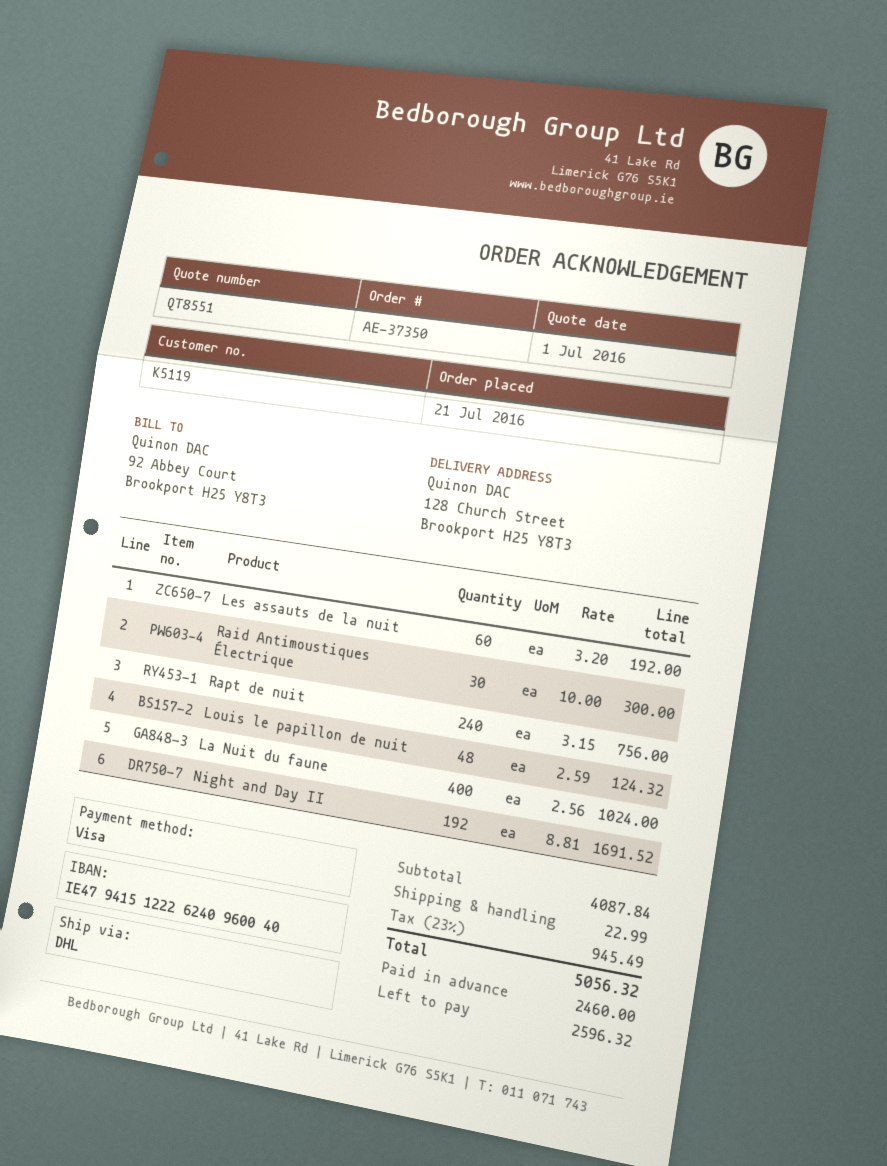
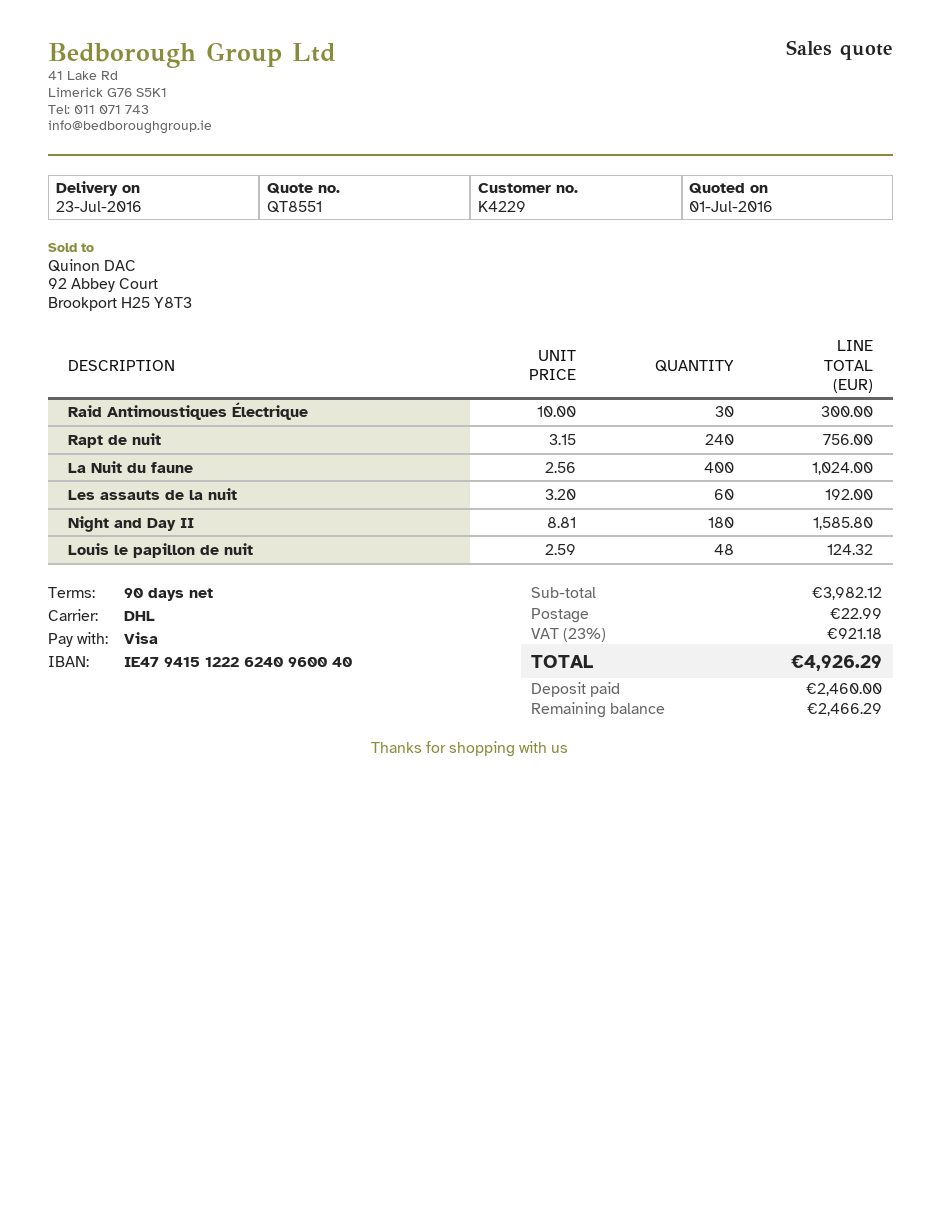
customer number: K5119 -> K4229
Night and Day II: 192 x 8.81 = 1691.52 -> 180 x 8.81 = 1585.80
subtotal: 4087.84 -> 3982.12
tax: 23% = 945.49 -> 23% = 921.18
total: 5056.32 -> 4926.29
balance: 2596.32 -> 2466.29

